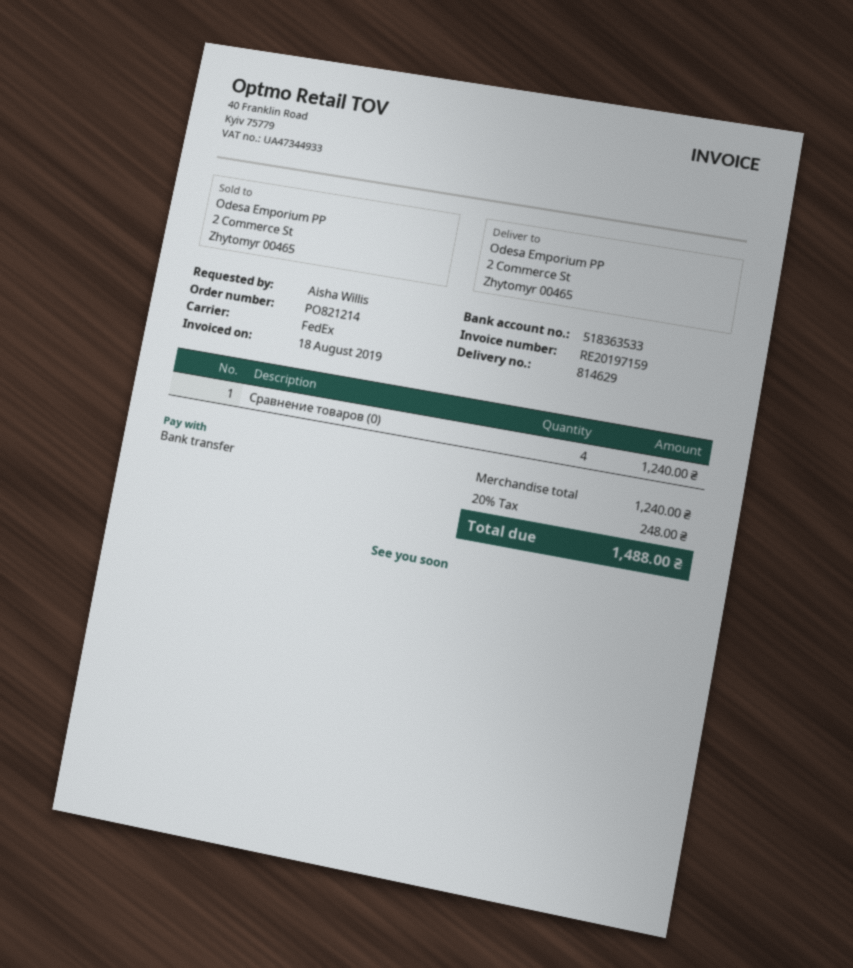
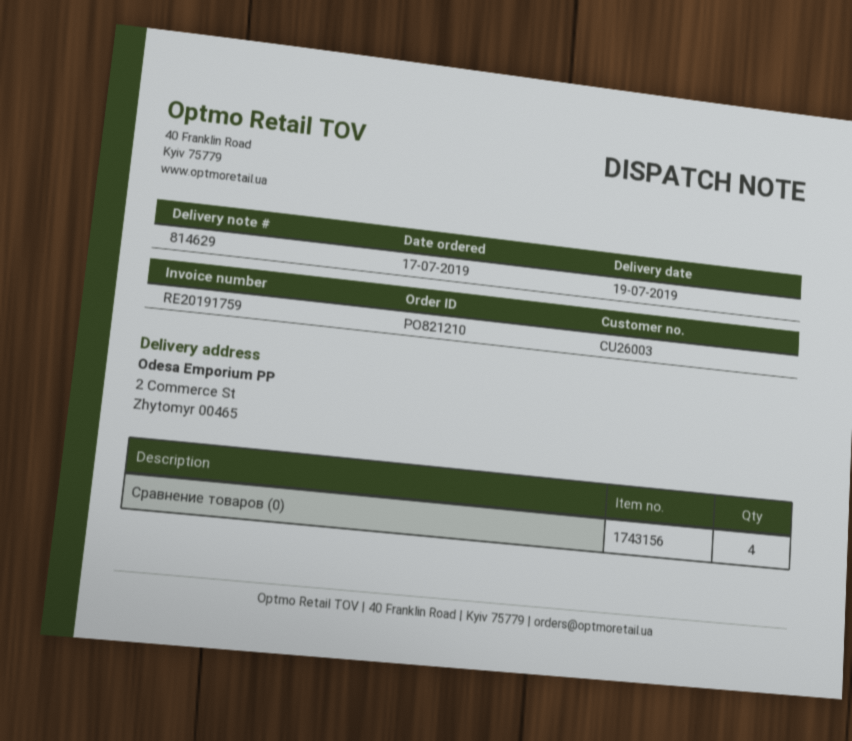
order number: PO821214 -> PO821210
invoice number: RE20197159 -> RE20191759

